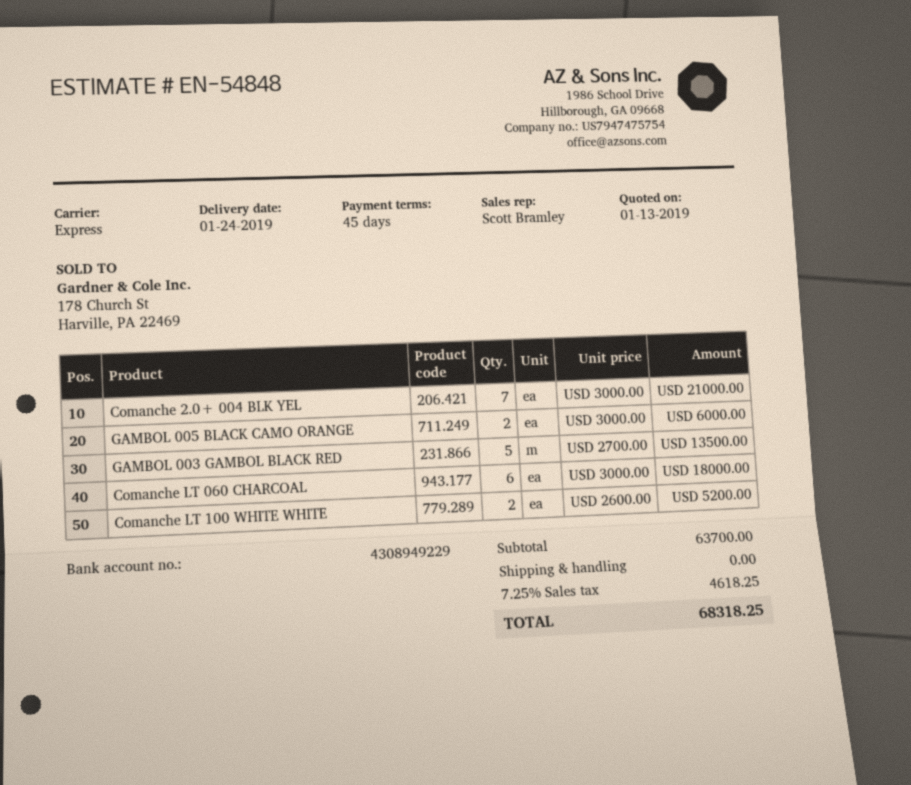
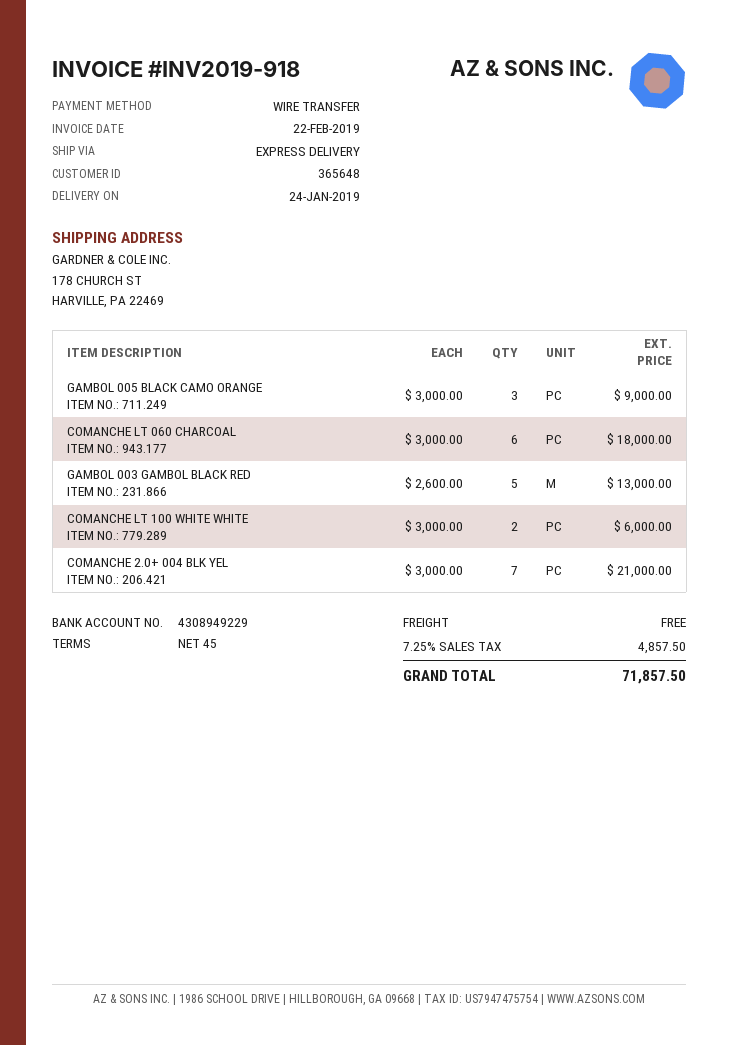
GAMBOL 005 BLACK CAMO ORANGE: 2 x 3000.00 = 6000.00 -> 3 x 3000.00 = 9000.00
GAMBOL 003 GAMBOL BLACK RED: 5 x 2700.00 = 13500.00 -> 5 x 2600.00 = 13000.00
Comanche LT 100 WHITE WHITE: 2 x 2600.00 = 5200.00 -> 2 x 3000.00 = 6000.00
tax: 7.25% = 4618.25 -> 7.25% = 4857.50
total: 68318.25 -> 71857.50

